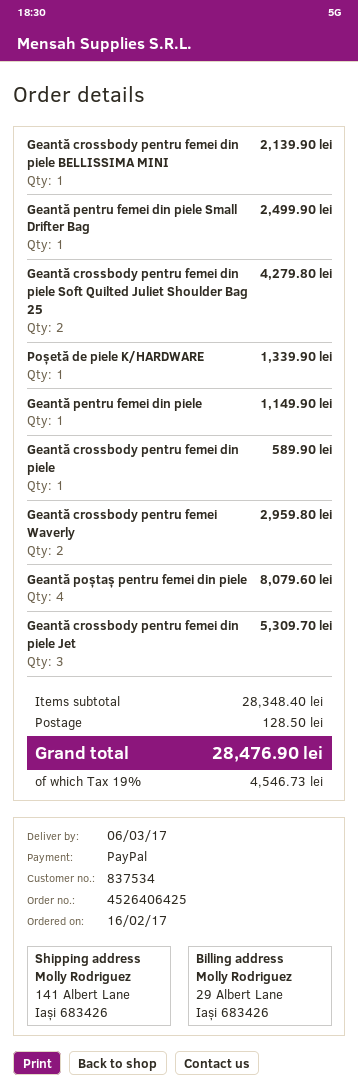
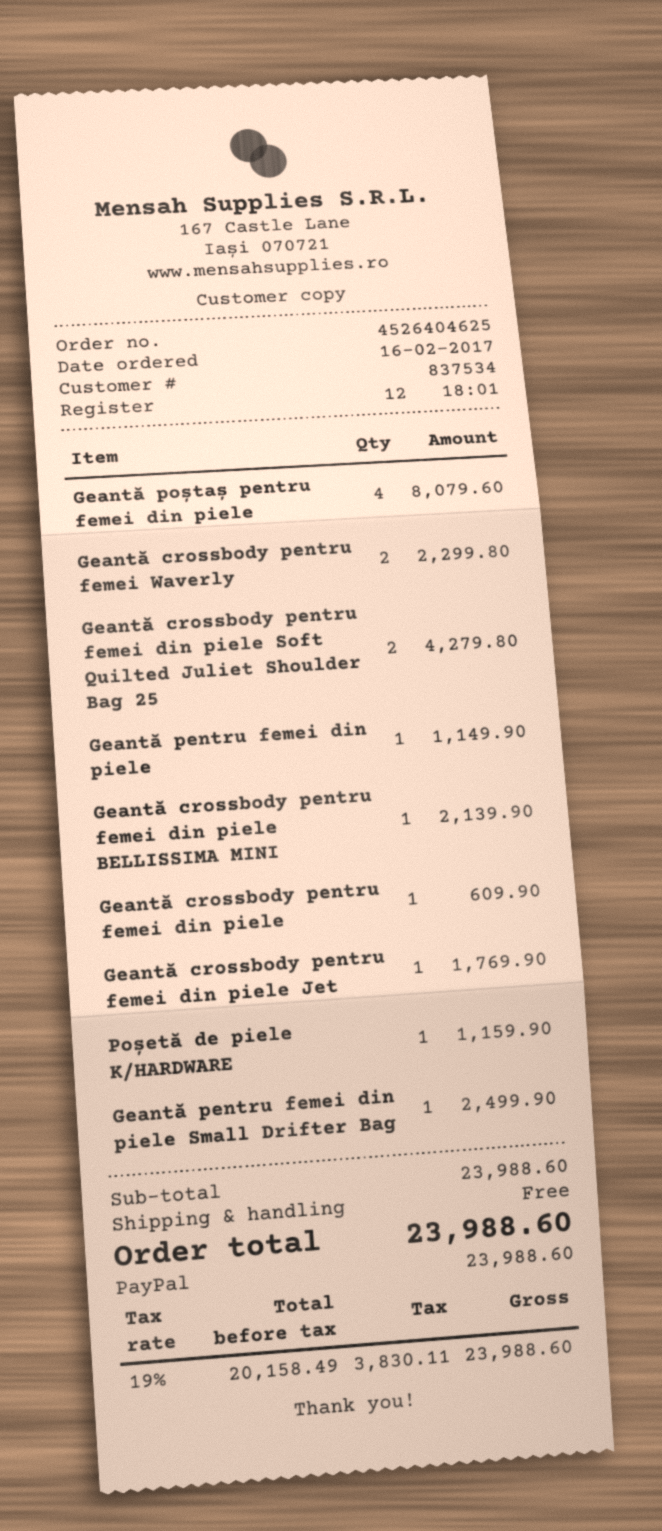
order number: 4526406425 -> 4526404625
Poșetă de piele K/HARDWARE: 1 for 1339.90 -> 1 for 1159.90
Geantă crossbody pentru femei din piele: 1 for 589.90 -> 1 for 609.90
Geantă crossbody pentru femei Waverly: 2 for 2959.80 -> 2 for 2299.80
Geantă crossbody pentru femei din piele Jet: 3 for 5309.70 -> 1 for 1769.90
subtotal: 28348.40 -> 23988.60
shipping: 128.50 -> 0.00
tax: 19% = 4546.73 -> 19% = 3830.11
total: 28476.90 -> 23988.60

